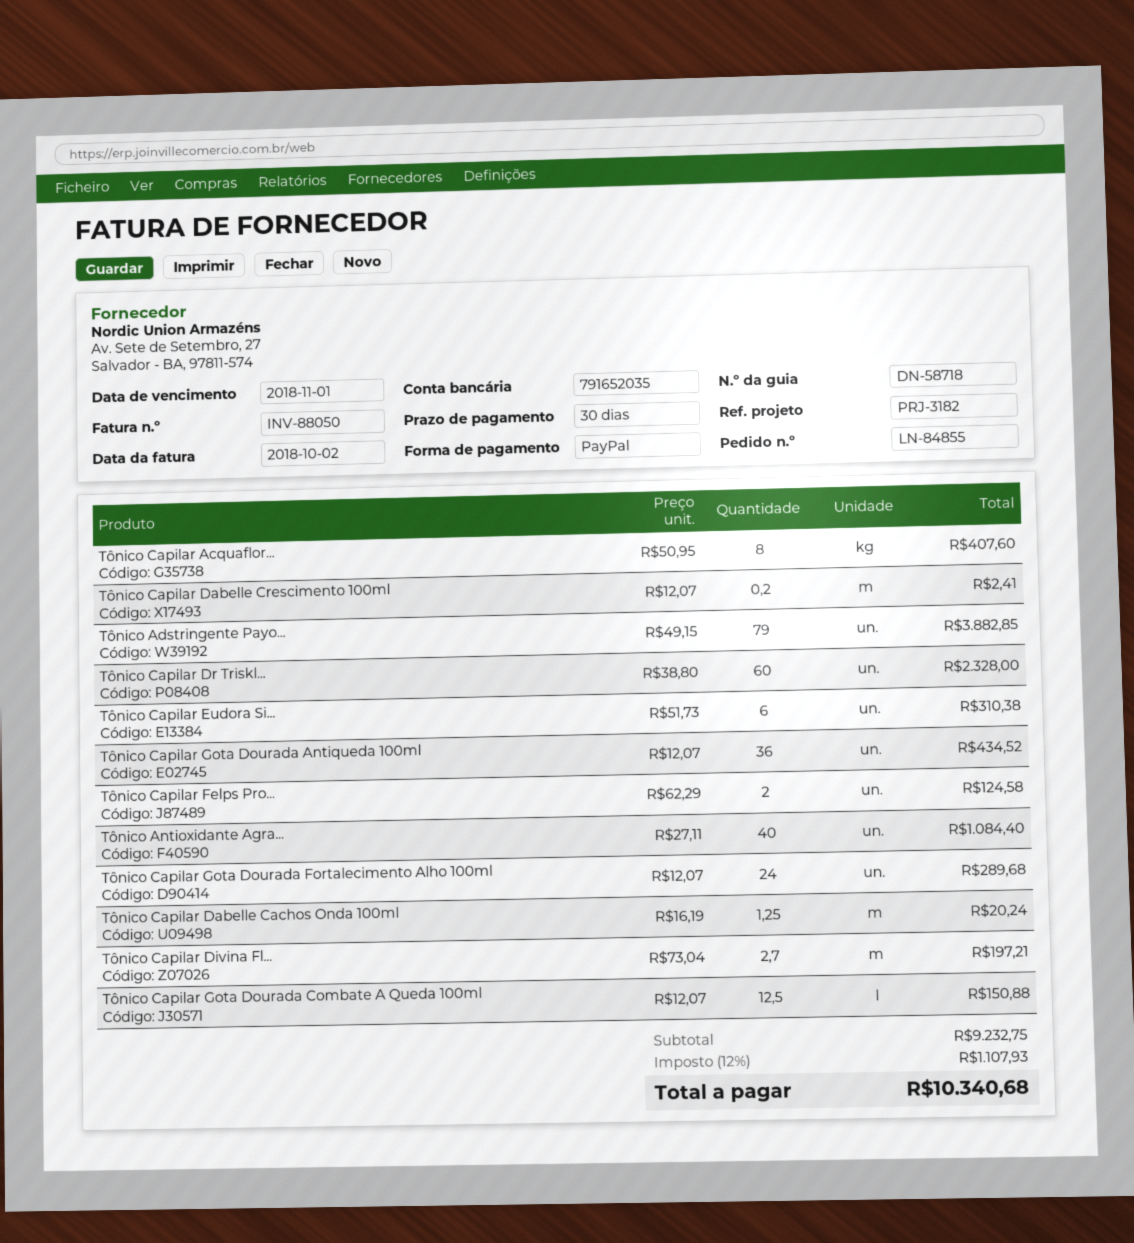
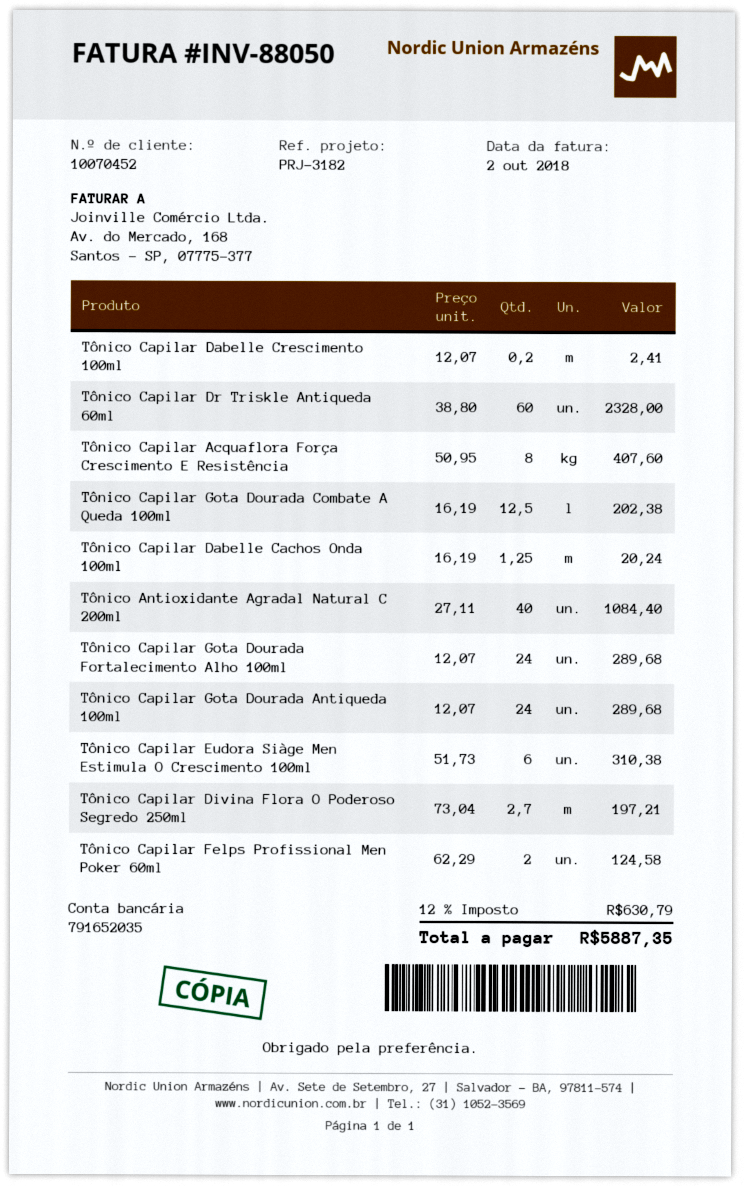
Tônico Adstringente Payo...: 79 x 49.15 = 3882.85 -> none
Tônico Capilar Gota Dourada Antiqueda 100ml: 36 x 12.07 = 434.52 -> 24 x 12.07 = 289.68
Tônico Capilar Gota Dourada Combate A Queda 100ml: 12.5 x 12.07 = 150.88 -> 12.5 x 16.19 = 202.38
tax: 12% = 1107.93 -> 12% = 630.79
total: 10340.68 -> 5887.35

